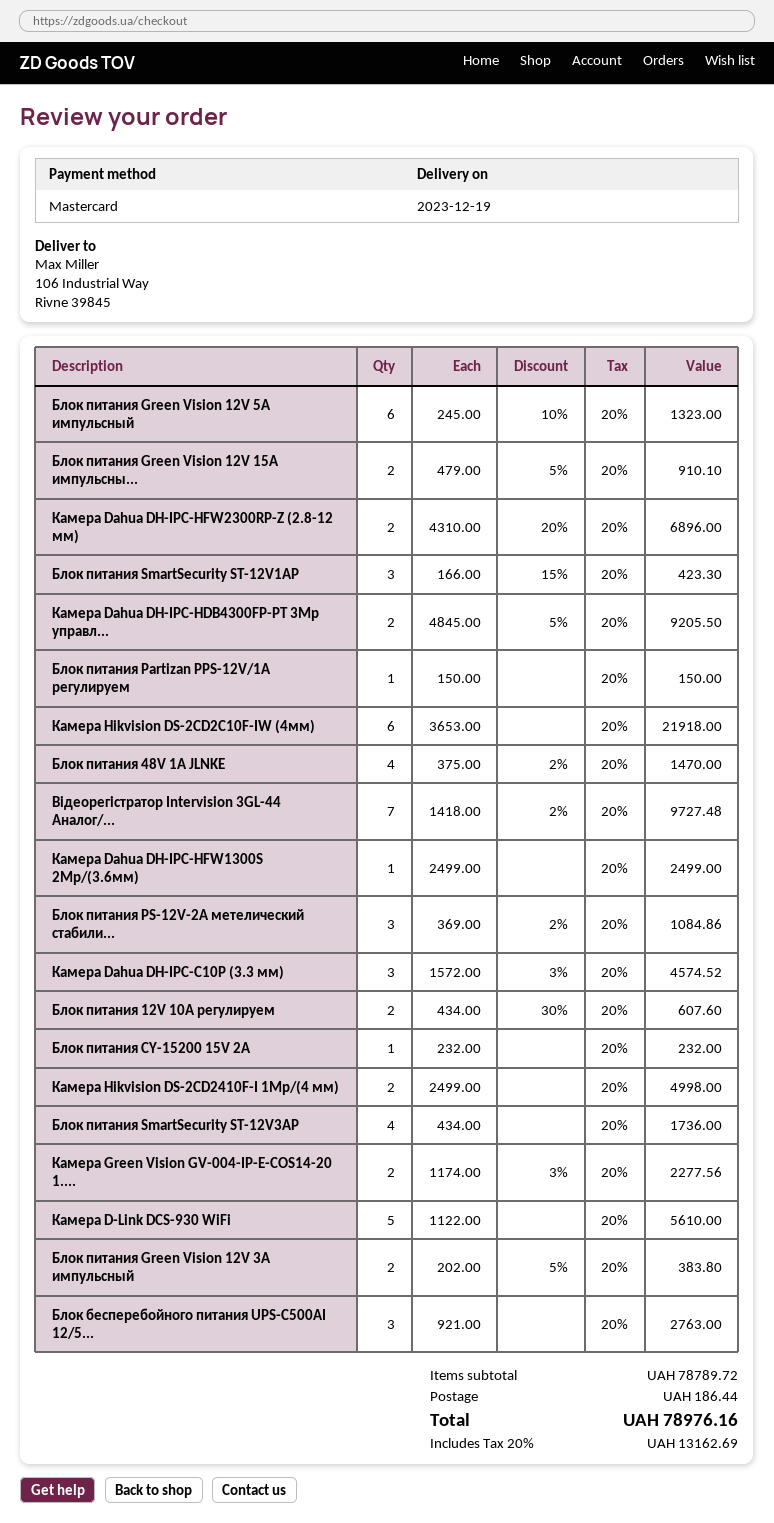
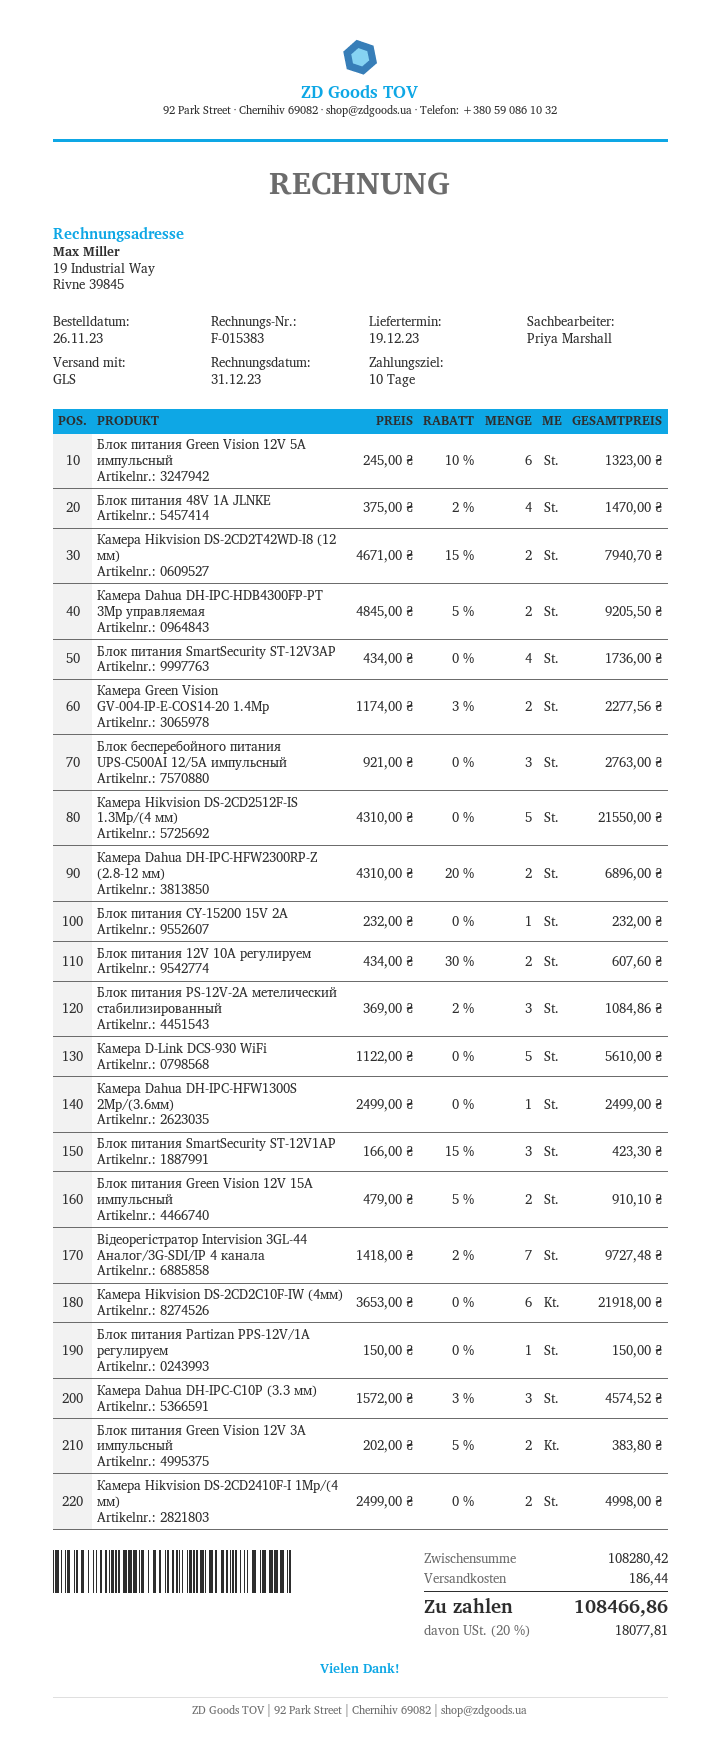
Камера Hikvision DS-2CD2T42WD-I8 (12 мм): none -> 2 x 4671.00 - 15% = 7940.70
Камера Hikvision DS-2CD2512F-IS 1.3Мр/(4 мм): none -> 5 x 4310.00 = 21550.00
subtotal: 78789.72 -> 108280.42
tax: 20% = 13162.69 -> 20% = 18077.81
total: 78976.16 -> 108466.86

